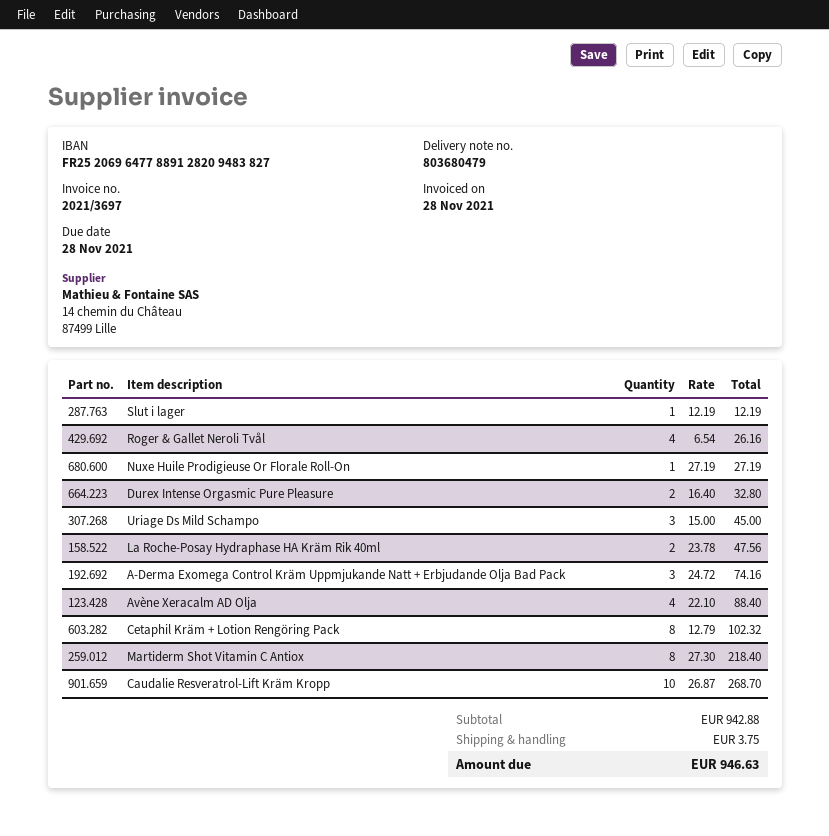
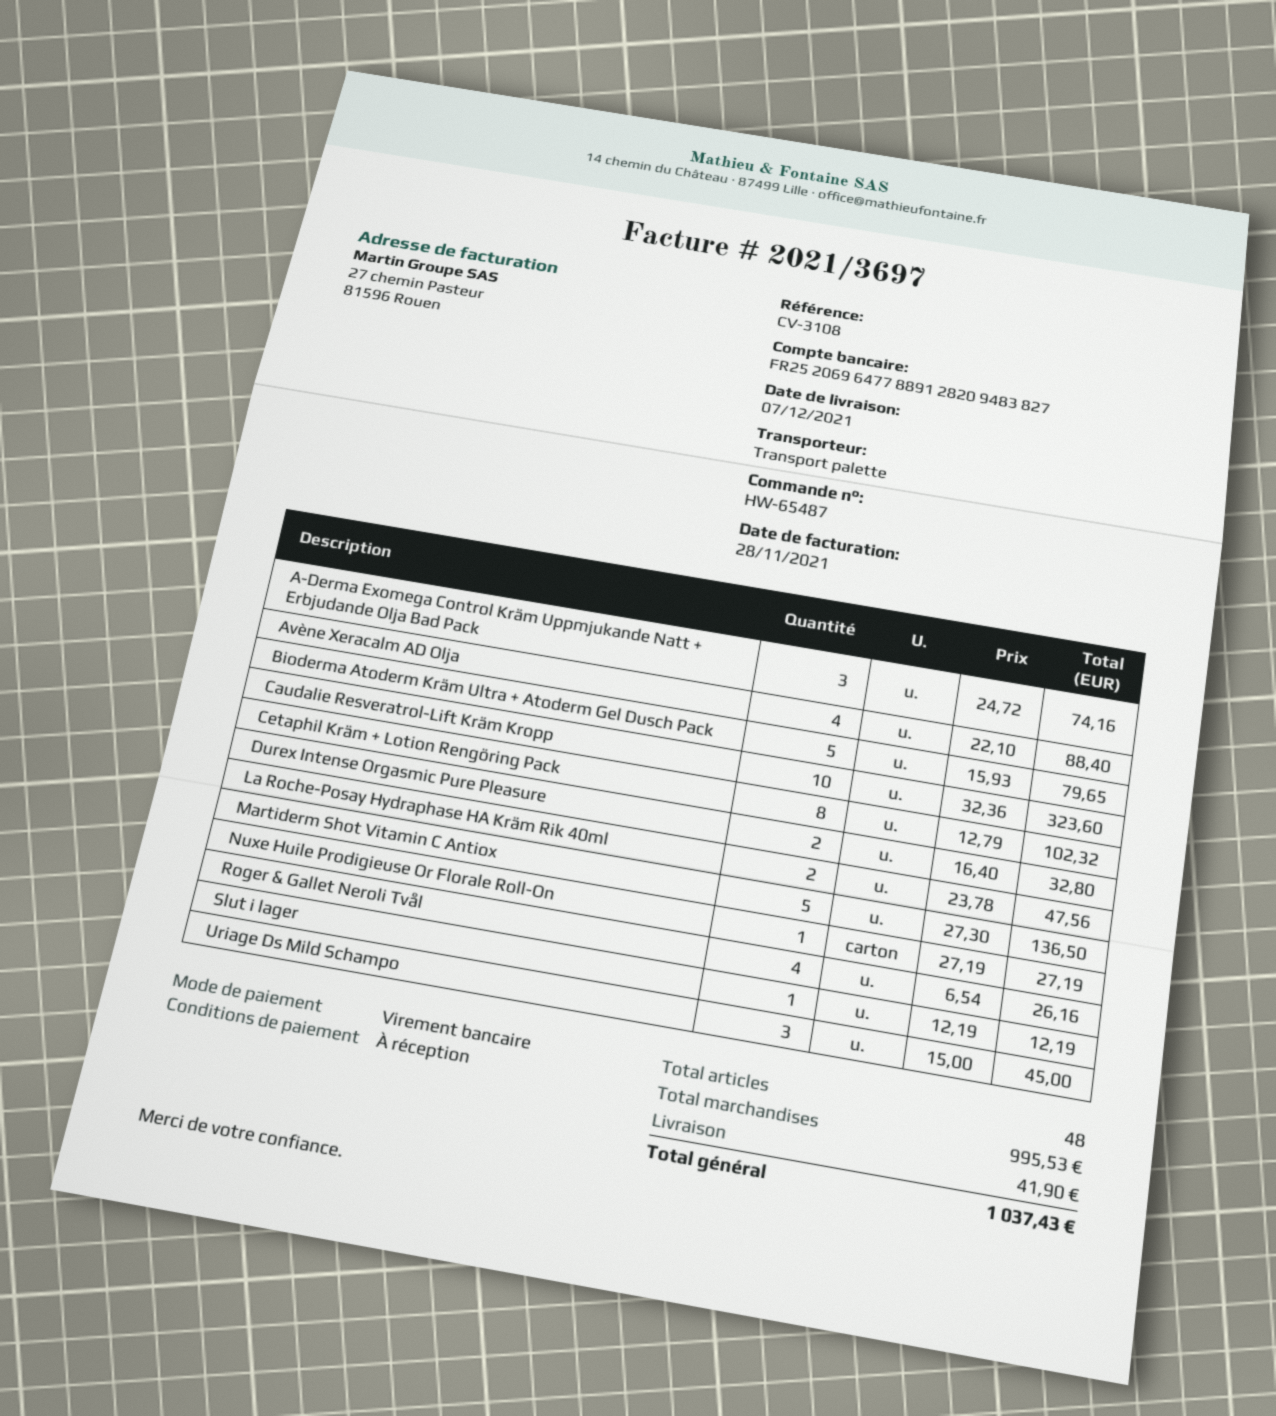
Martiderm Shot Vitamin C Antiox: 8 x 27.30 = 218.40 -> 5 x 27.30 = 136.50
Caudalie Resveratrol-Lift Kräm Kropp: 10 x 26.87 = 268.70 -> 10 x 32.36 = 323.60
Bioderma Atoderm Kräm Ultra + Atoderm Gel Dusch Pack: none -> 5 x 15.93 = 79.65
subtotal: 942.88 -> 995.53
shipping: 3.75 -> 41.90
total: 946.63 -> 1037.43

